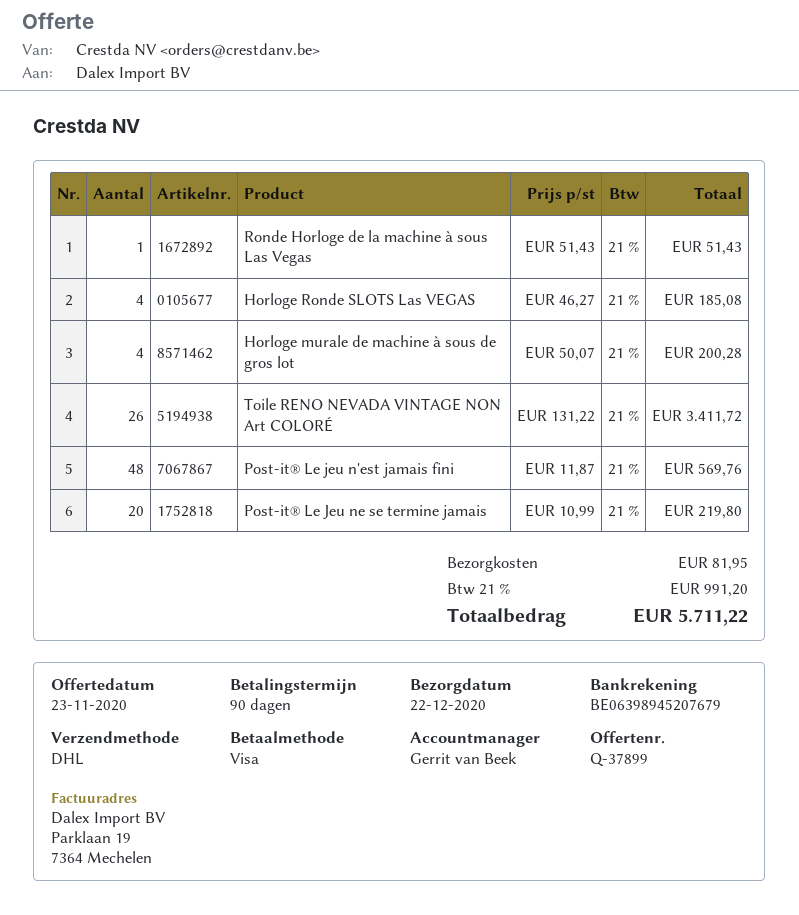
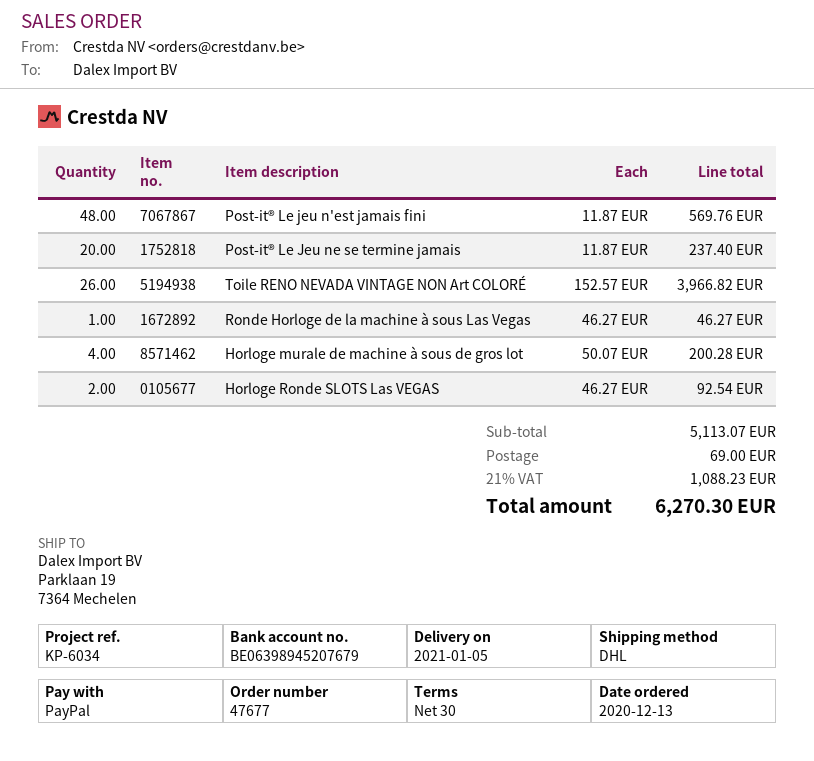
delivery date: 2020-12-22 -> 2021-01-05
payment terms: 90 days -> 30 days
payment method: Visa -> PayPal
Ronde Horloge de la machine à sous Las Vegas: 1 x 51.43 = 51.43 -> 1 x 46.27 = 46.27
Horloge Ronde SLOTS Las VEGAS: 4 x 46.27 = 185.08 -> 2 x 46.27 = 92.54
Toile RENO NEVADA VINTAGE NON Art COLORÉ: 26 x 131.22 = 3411.72 -> 26 x 152.57 = 3966.82
Post-it® Le Jeu ne se termine jamais: 20 x 10.99 = 219.80 -> 20 x 11.87 = 237.40
shipping: 81.95 -> 69.00
tax: 21% = 991.20 -> 21% = 1088.23
total: 5711.22 -> 6270.30

